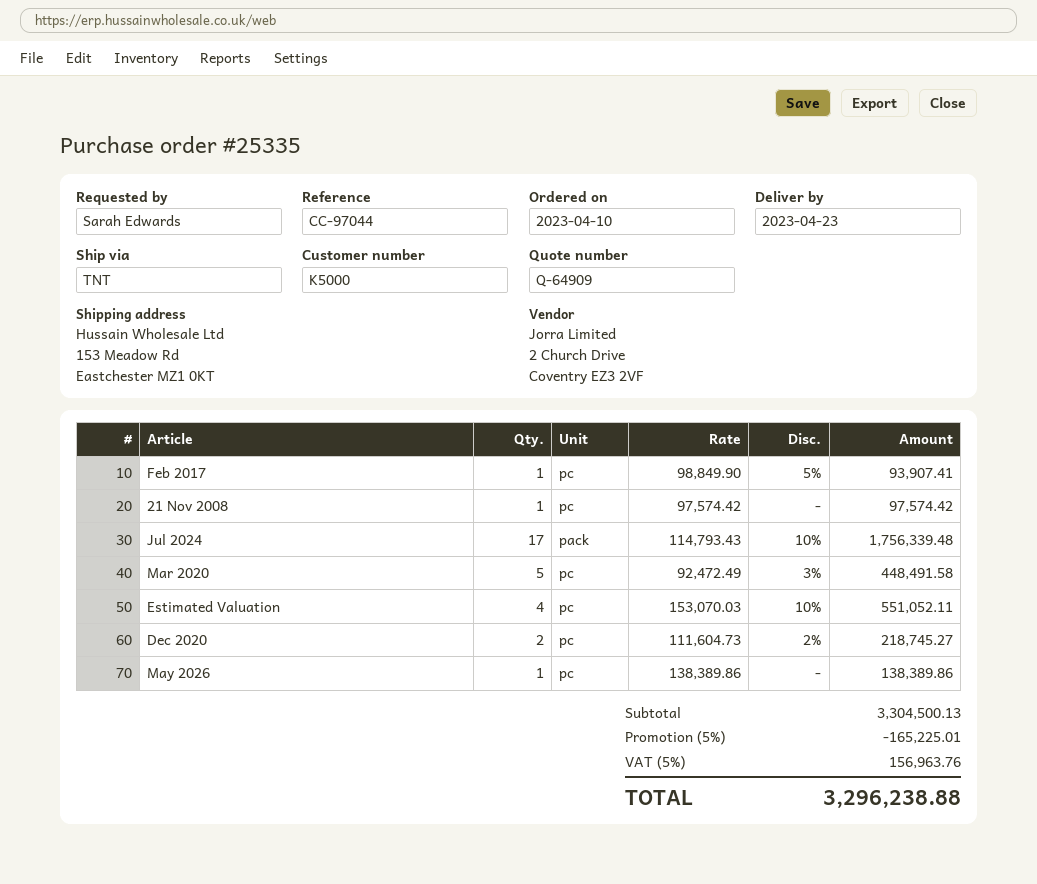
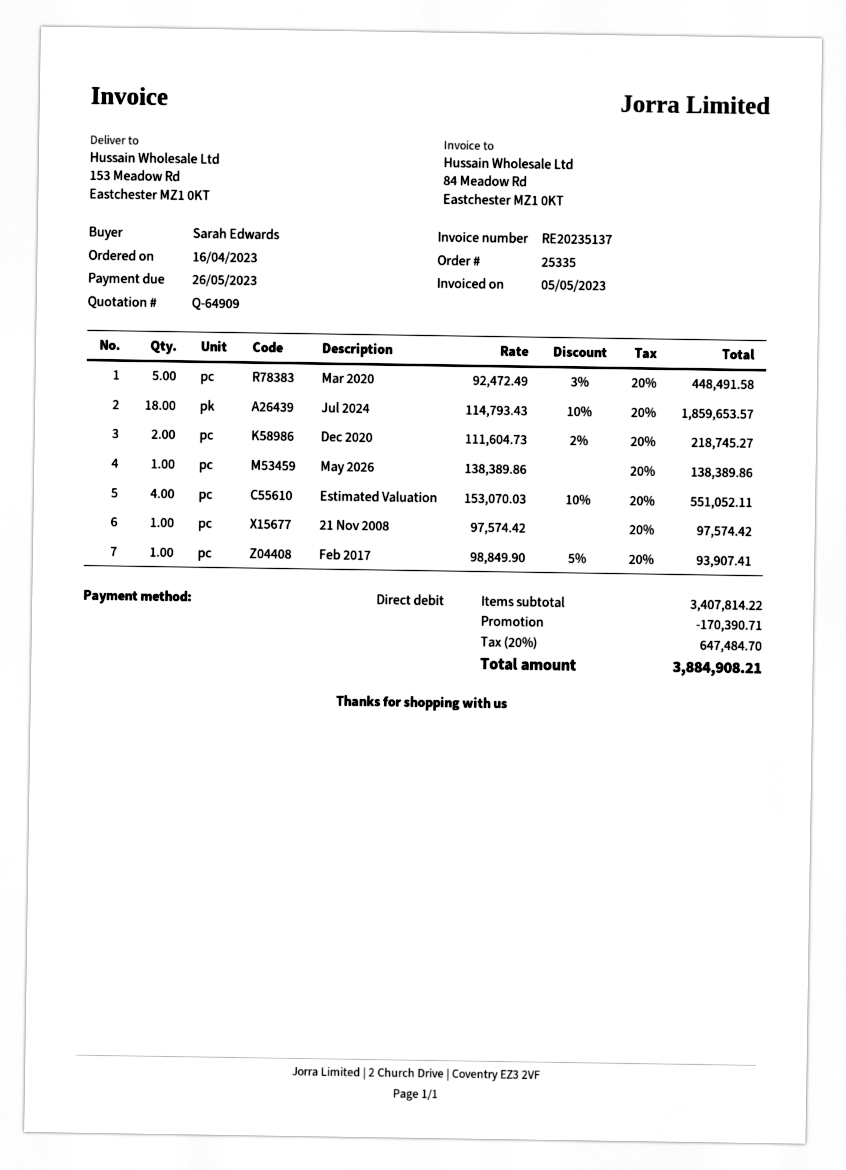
order date: 2023-04-10 -> 2023-04-16
Jul 2024: 17 x 114793.43 - 10% = 1756339.48 -> 18 x 114793.43 - 10% = 1859653.57
subtotal: 3304500.13 -> 3407814.22
discount: 165225.01 -> 170390.71
tax: 5% = 156963.76 -> 20% = 647484.70
total: 3296238.88 -> 3884908.21

